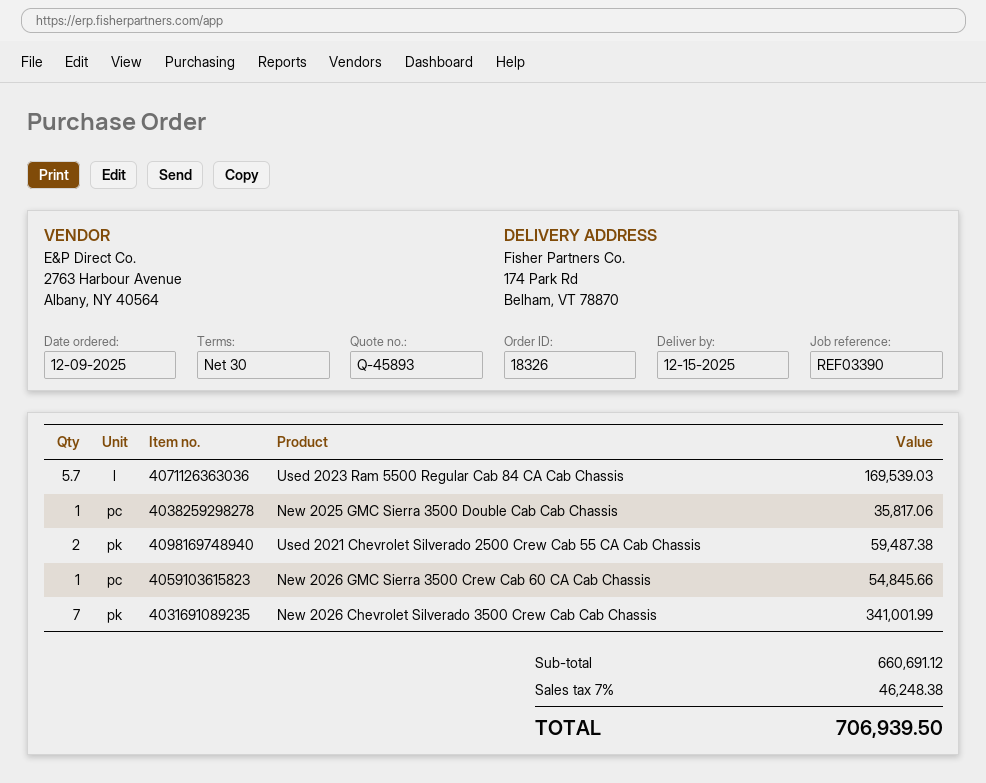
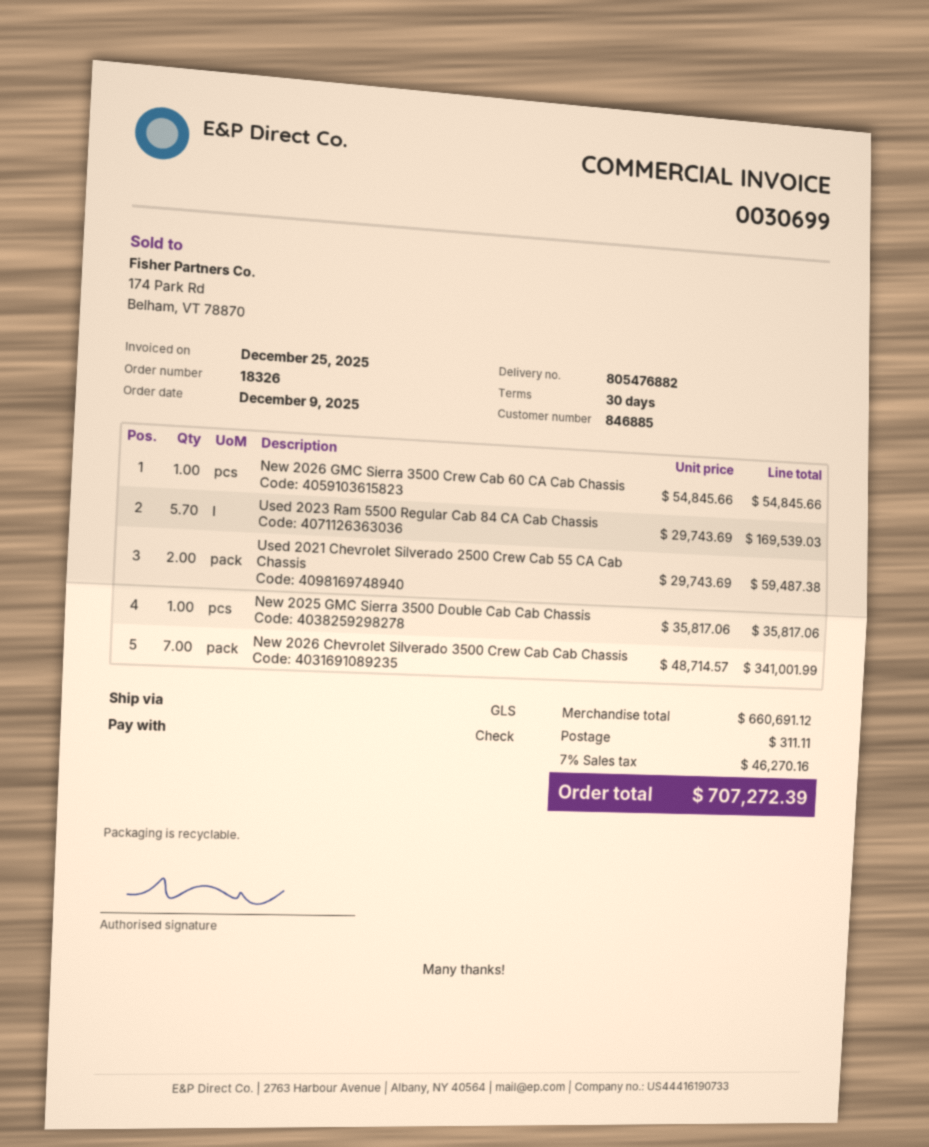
shipping: none -> 311.11
tax: 7% = 46248.38 -> 7% = 46270.16
total: 706939.50 -> 707272.39

